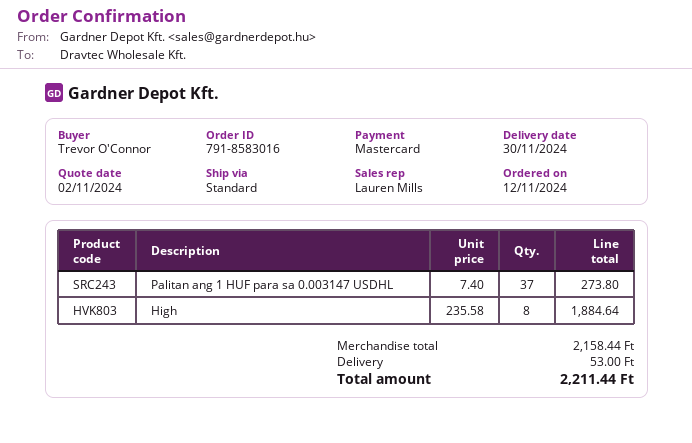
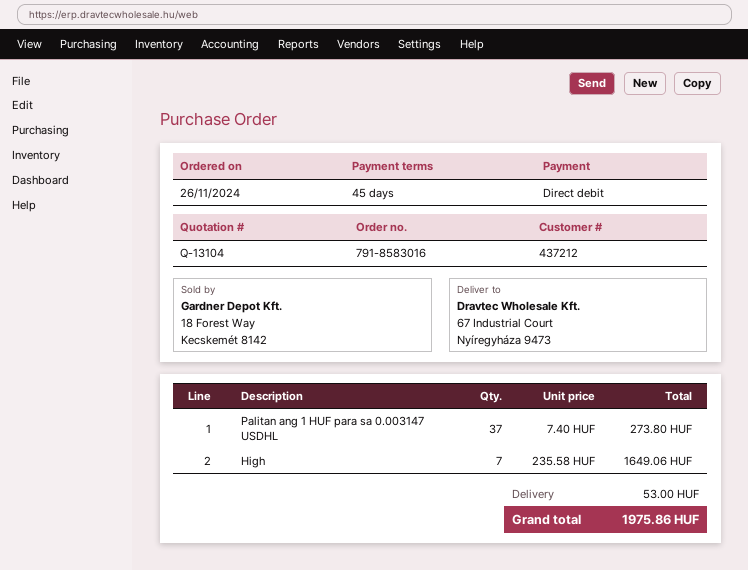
order date: 2024-11-12 -> 2024-11-26
payment method: Mastercard -> direct debit
High: 8 x 235.58 = 1884.64 -> 7 x 235.58 = 1649.06
total: 2211.44 -> 1975.86

